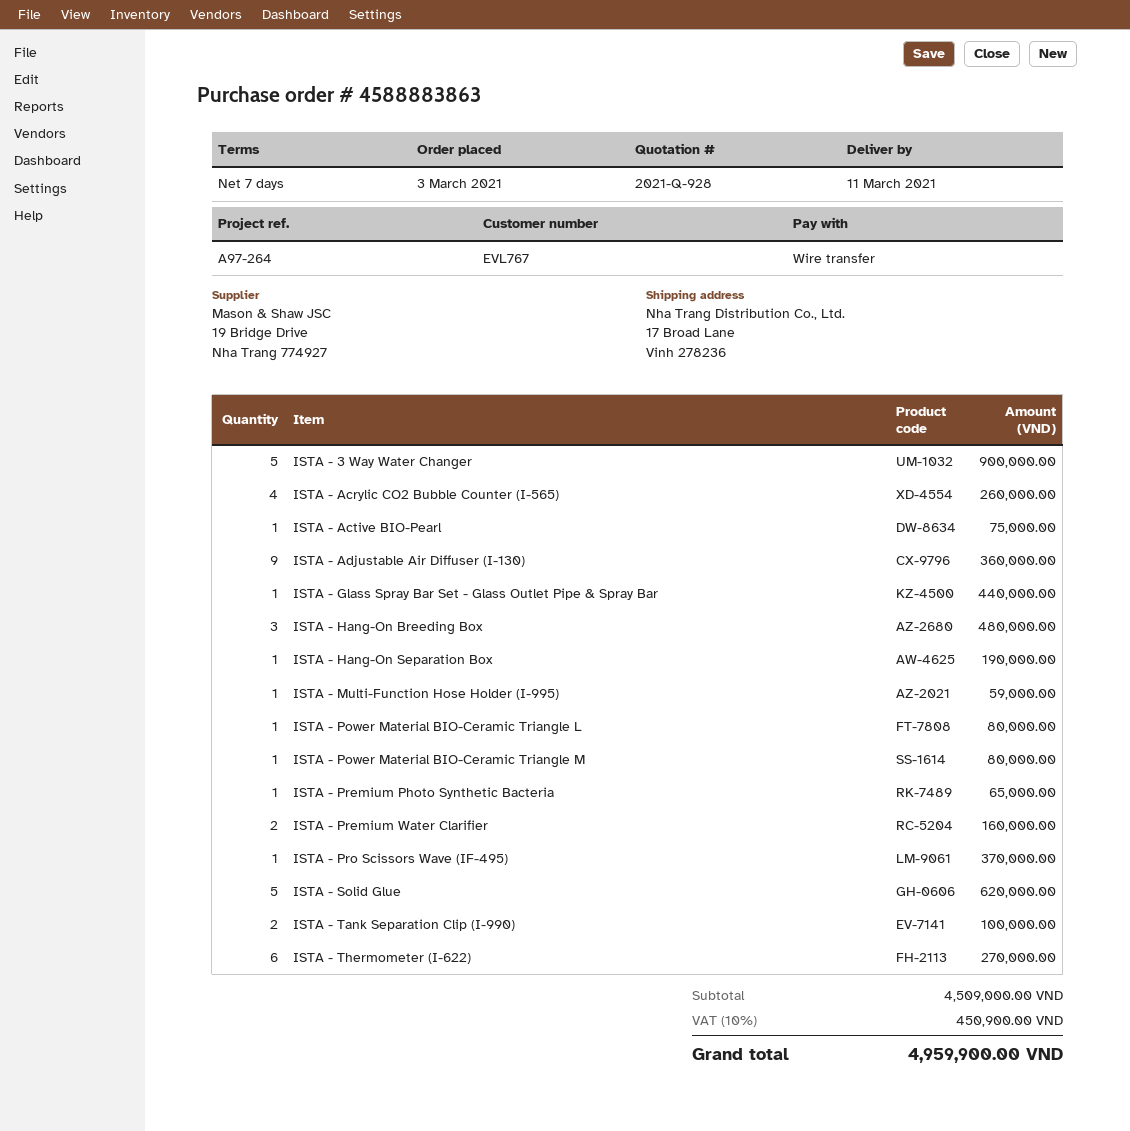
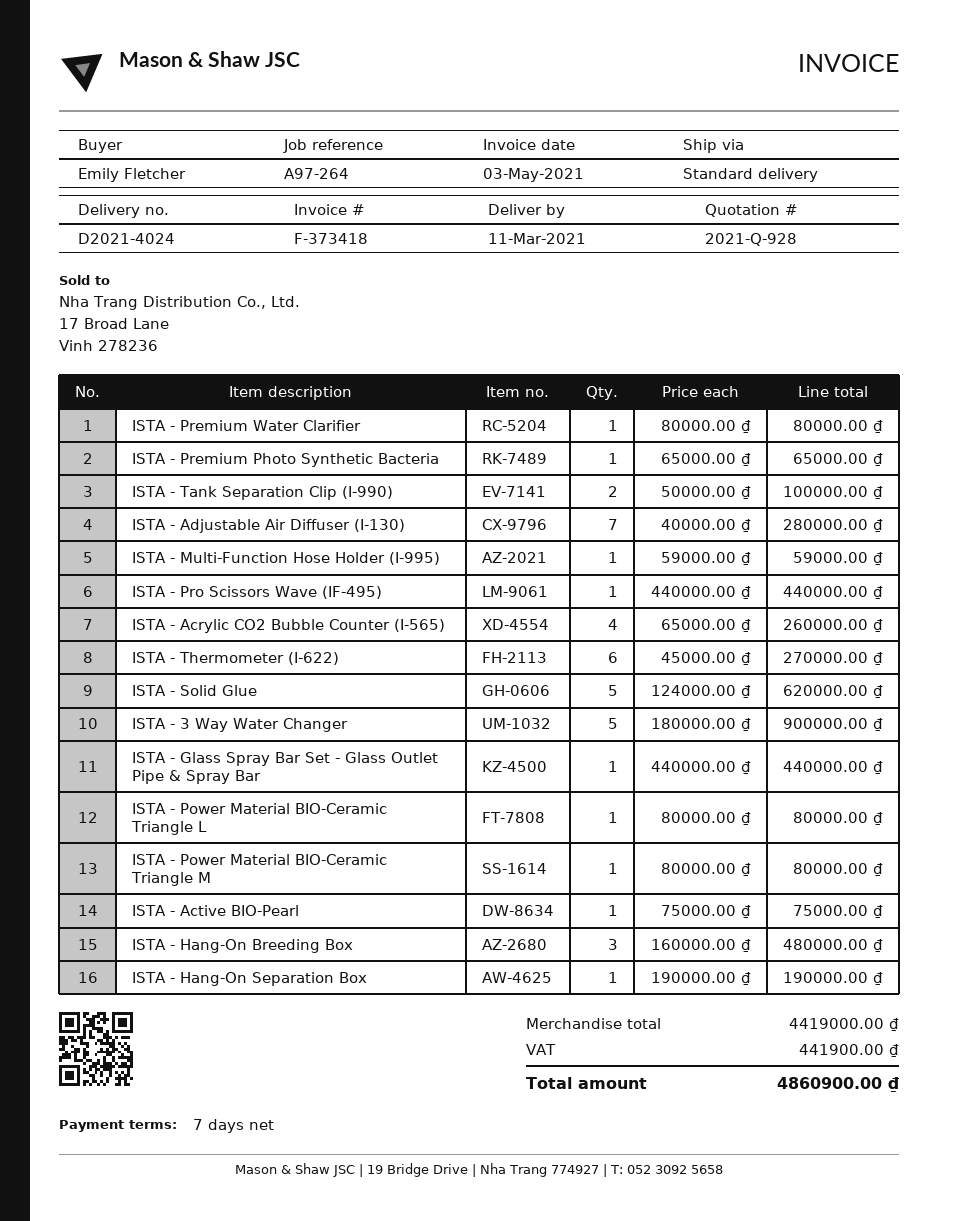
ISTA - Adjustable Air Diffuser (I-130): 9 for 360000.00 -> 7 for 280000.00
ISTA - Premium Water Clarifier: 2 for 160000.00 -> 1 for 80000.00
ISTA - Pro Scissors Wave (IF-495): 1 for 370000.00 -> 1 for 440000.00
subtotal: 4509000.00 -> 4419000.00
tax: 450900.00 -> 441900.00
total: 4959900.00 -> 4860900.00

